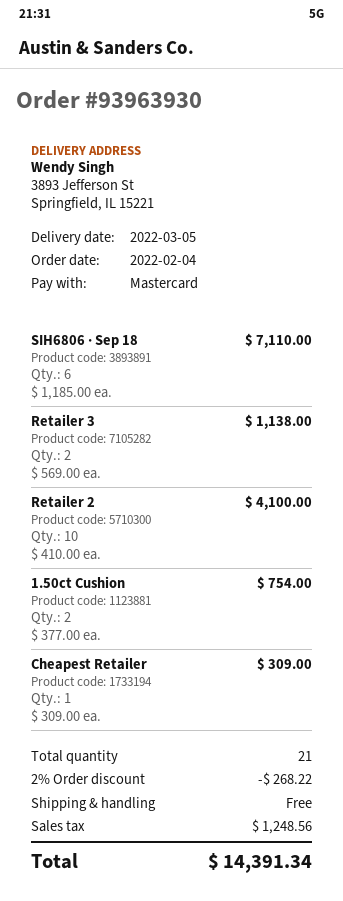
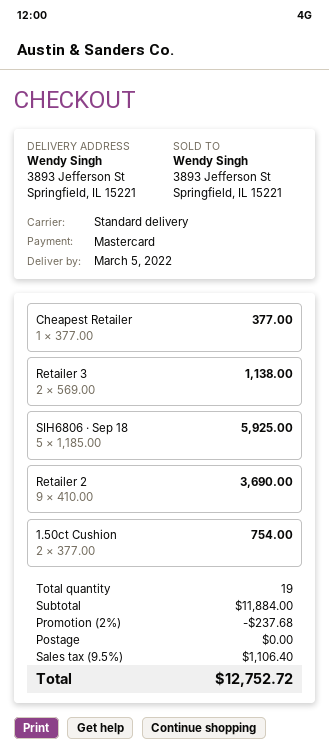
SIH6806 · Sep 18: 6 x 1185.00 = 7110.00 -> 5 x 1185.00 = 5925.00
Retailer 2: 10 x 410.00 = 4100.00 -> 9 x 410.00 = 3690.00
Cheapest Retailer: 1 x 309.00 = 309.00 -> 1 x 377.00 = 377.00
total quantity: 21 -> 19
discount: 2% = 268.22 -> 2% = 237.68
tax: 1248.56 -> 1106.40
total: 14391.34 -> 12752.72

